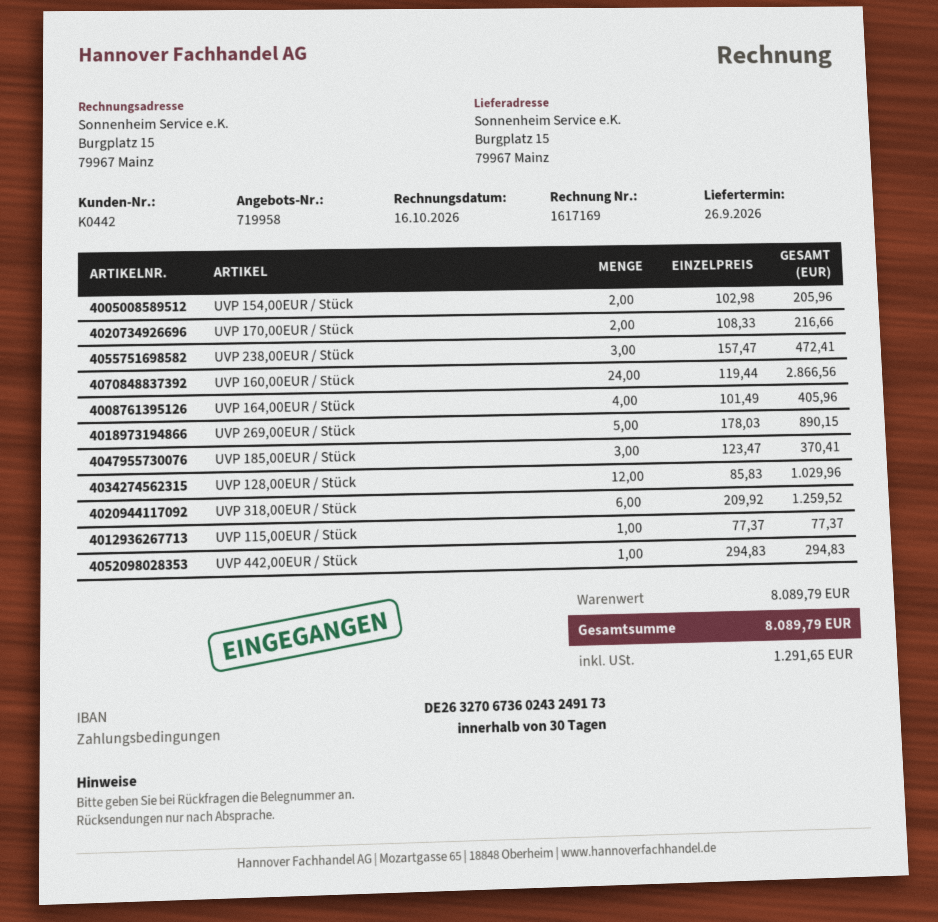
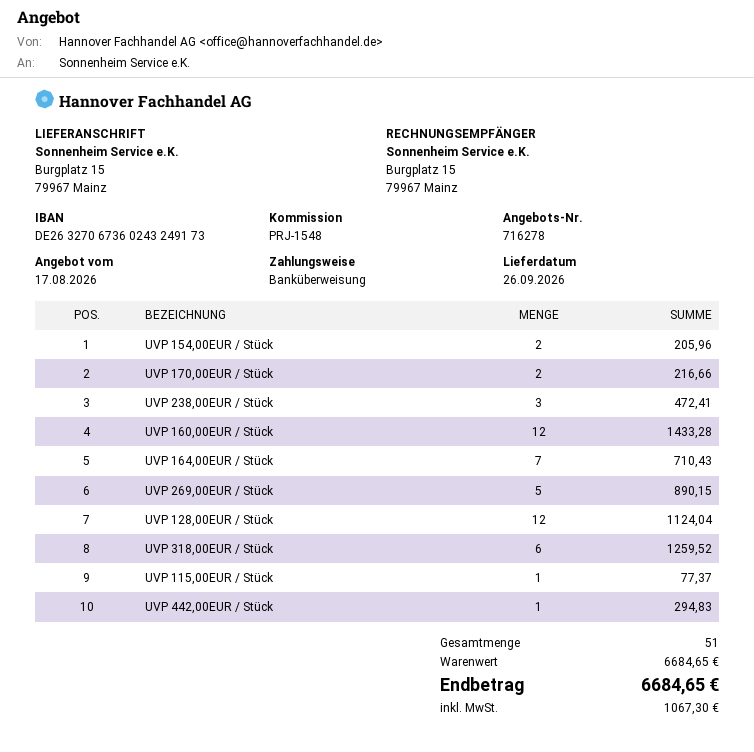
quote number: 719958 -> 716278
UVP 160,00EUR / Stück: 24 for 2866.56 -> 12 for 1433.28
UVP 164,00EUR / Stück: 4 for 405.96 -> 7 for 710.43
UVP 185,00EUR / Stück: 3 for 370.41 -> none
UVP 128,00EUR / Stück: 12 for 1029.96 -> 12 for 1124.04
subtotal: 8089.79 -> 6684.65
tax: 1291.65 -> 1067.30
total: 8089.79 -> 6684.65

